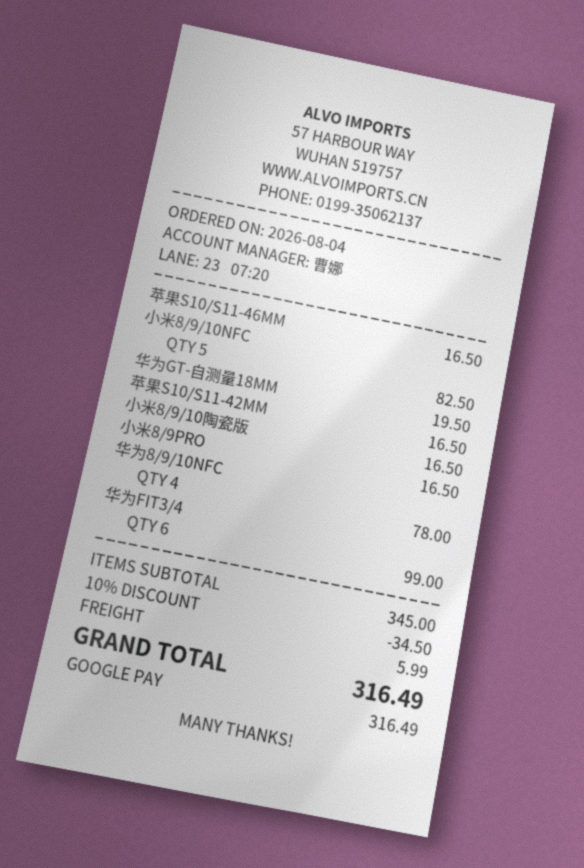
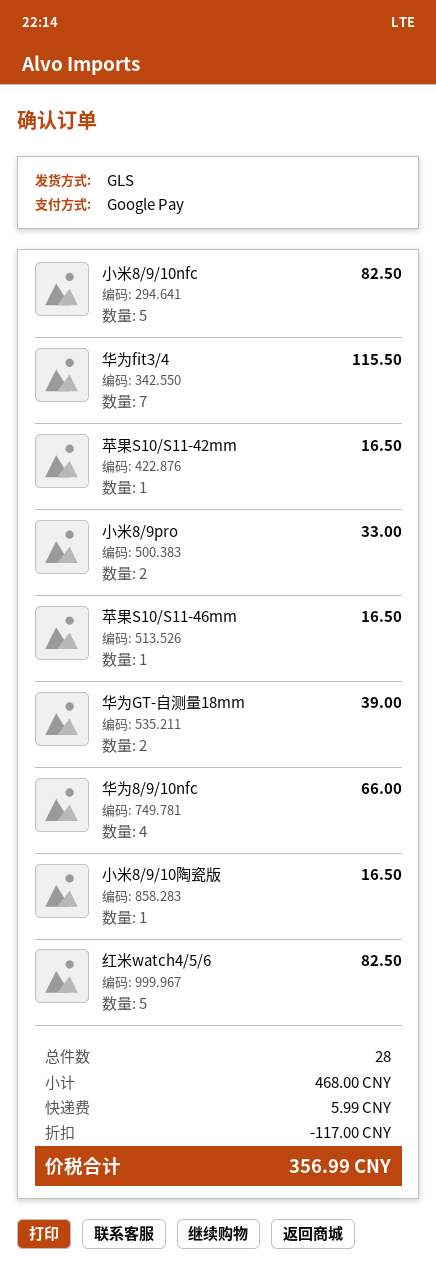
华为GT-自测量18MM: 1 for 19.50 -> 2 for 39.00
小米8/9PRO: 1 for 16.50 -> 2 for 33.00
华为8/9/10NFC: 4 for 78.00 -> 4 for 66.00
华为FIT3/4: 6 for 99.00 -> 7 for 115.50
红米watch4/5/6: none -> 5 for 82.50
subtotal: 345.00 -> 468.00
discount: 34.50 -> 117.00
total: 316.49 -> 356.99

